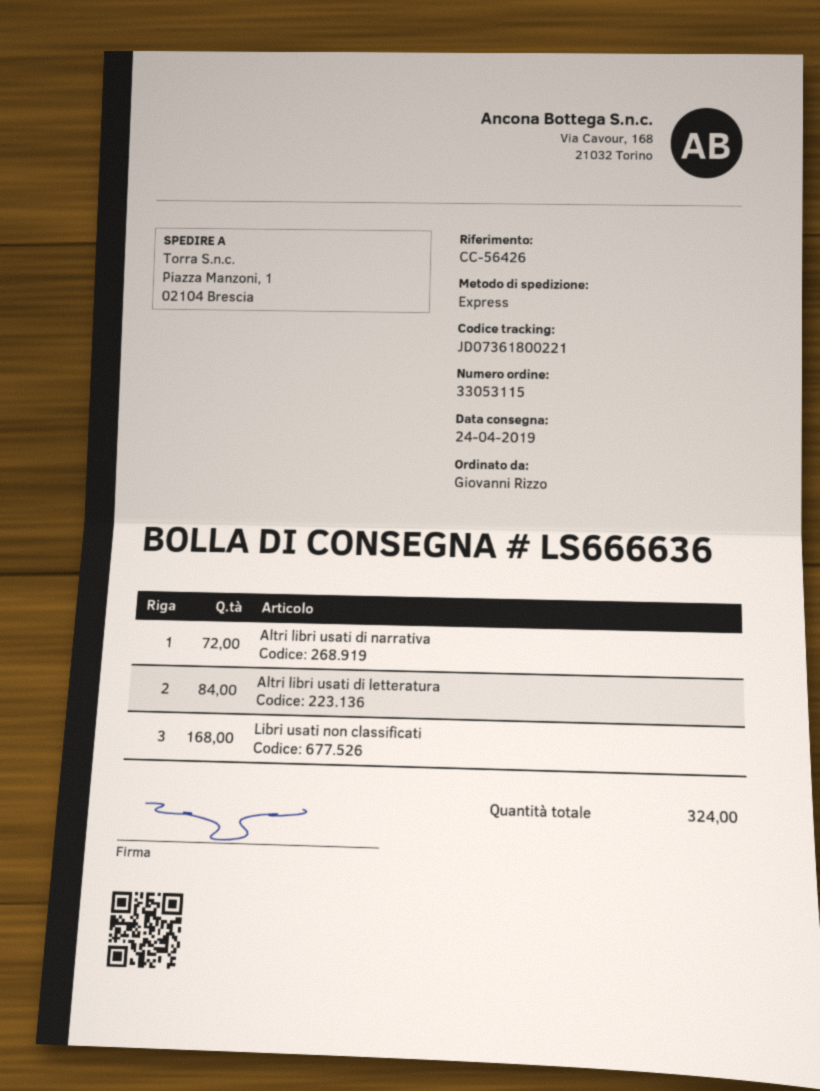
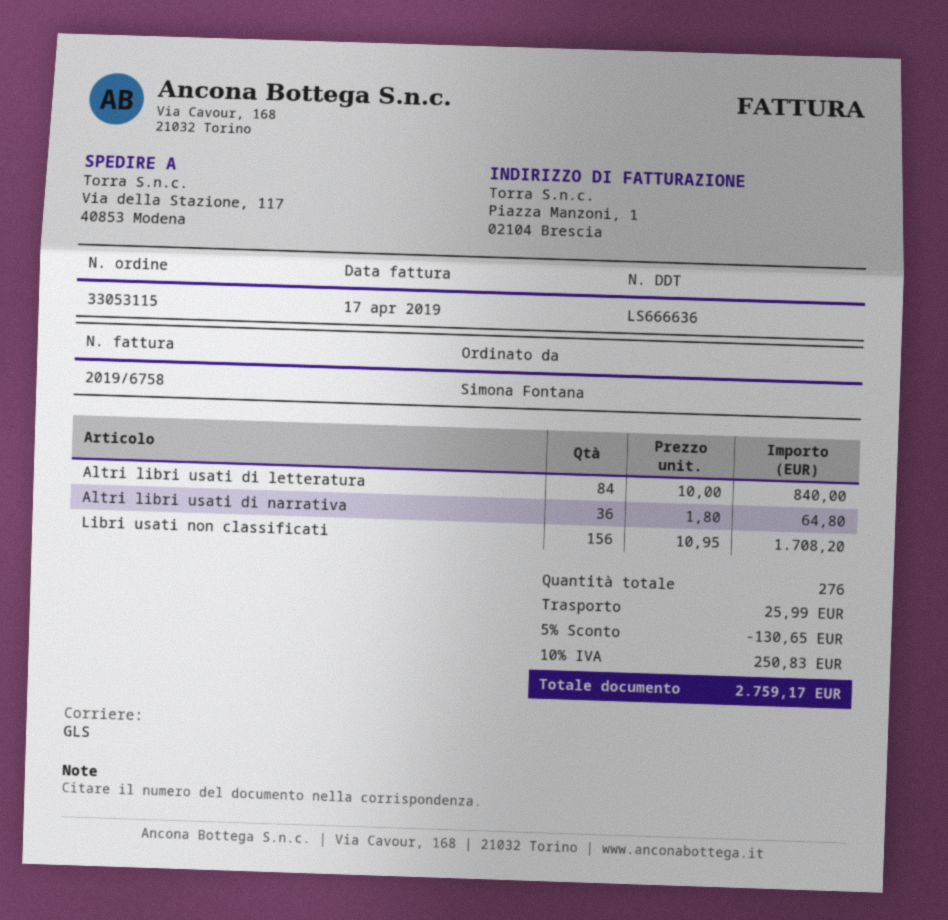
ordered by: Giovanni Rizzo -> Simona Fontana
shipping method: express -> GLS
ship to: Piazza Manzoni, 1, 02104 Brescia -> Via della Stazione, 117, 40853 Modena
Altri libri usati di narrativa: 72 -> 36
Libri usati non classificati: 168 -> 156
total quantity: 324 -> 276

